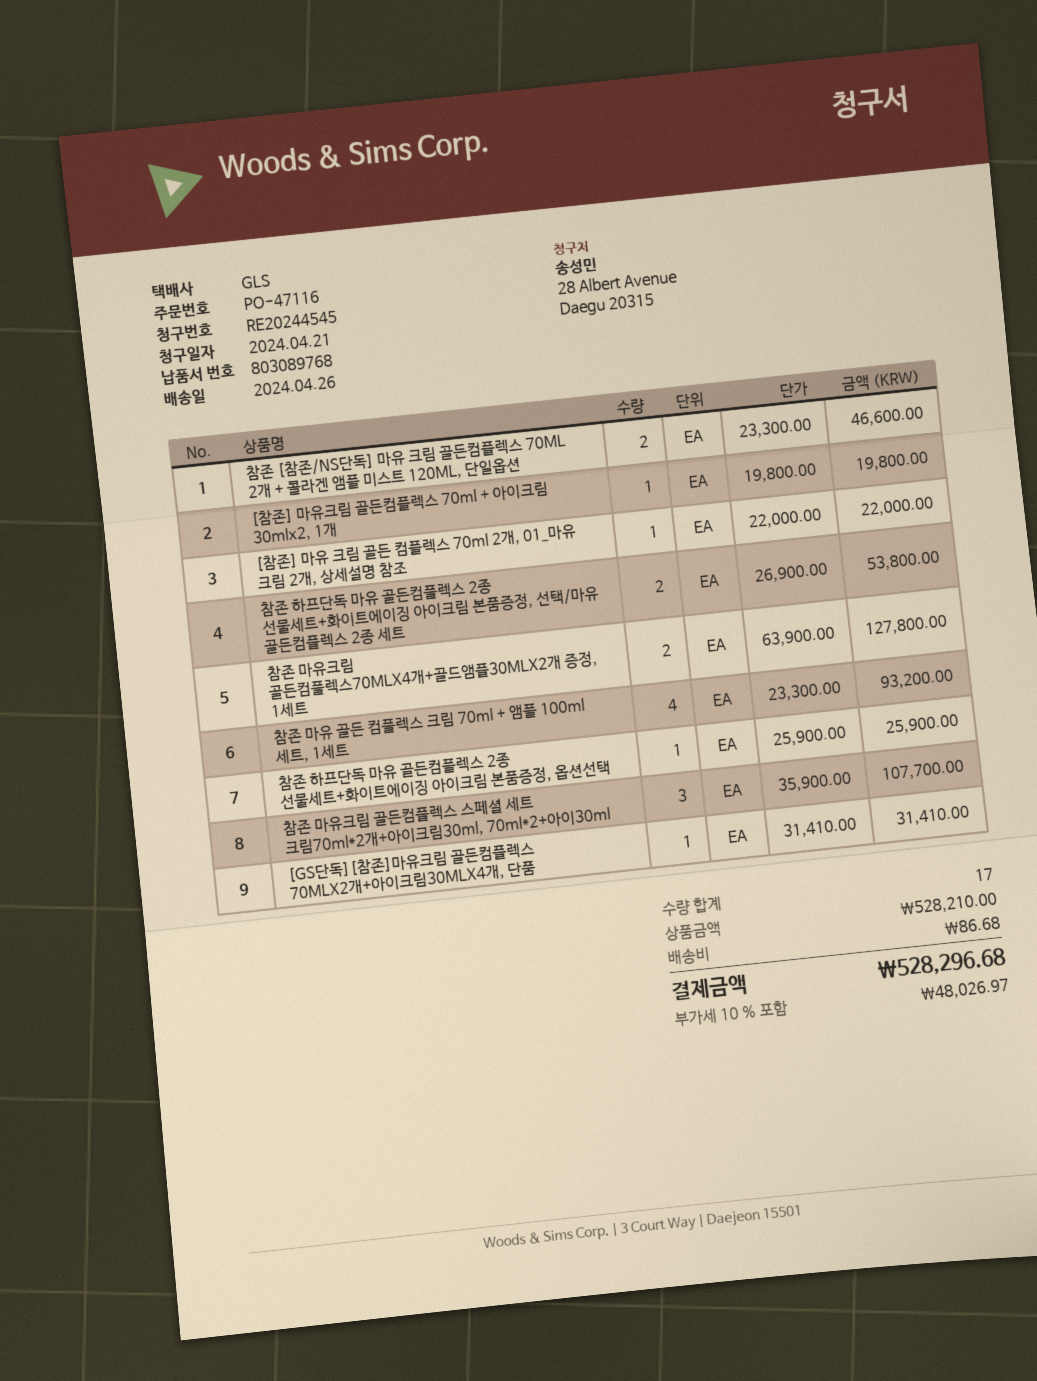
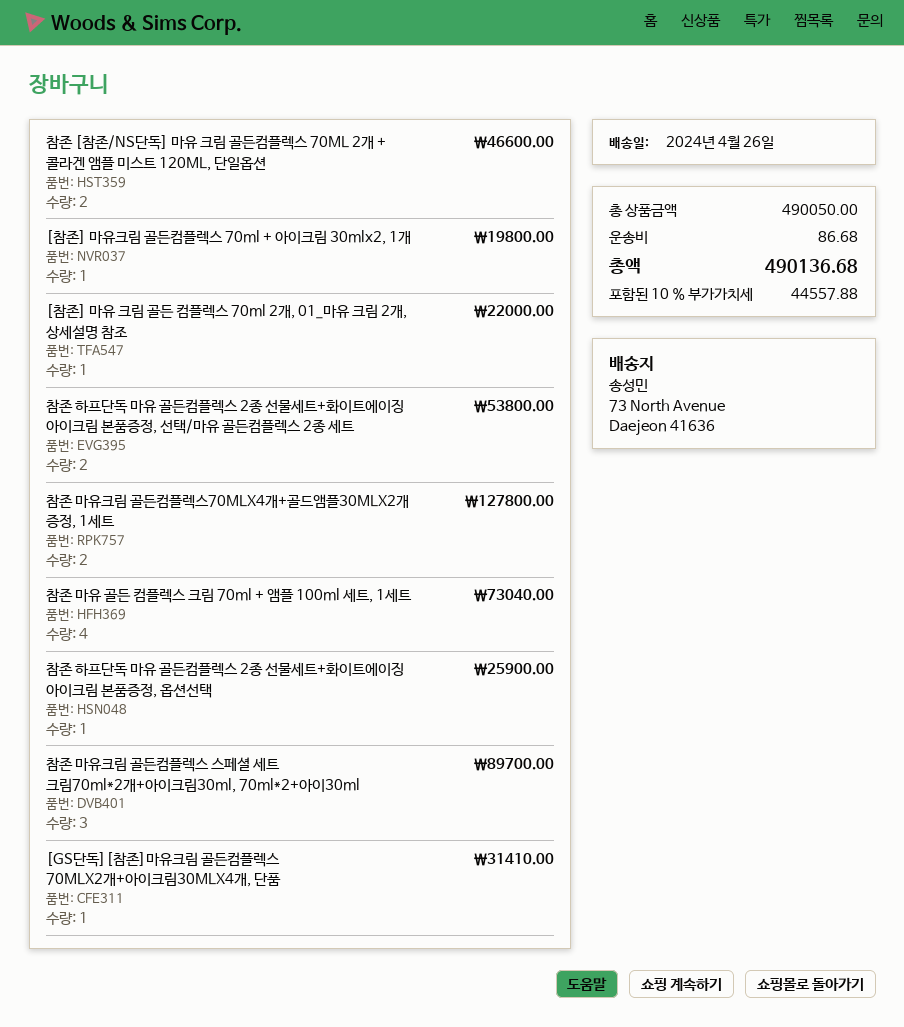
참존 마유 골든 컴플렉스 크림 70ml + 앰플 100ml 세트, 1세트: 4 for 93200.00 -> 4 for 73040.00
참존 마유크림 골든컴플렉스 스페셜 세트 크림70ml*2개+아이크림30ml, 70ml*2+아이30ml: 3 for 107700.00 -> 3 for 89700.00
subtotal: 528210.00 -> 490050.00
tax: 10% = 48026.97 -> 10% = 44557.88
total: 528296.68 -> 490136.68

